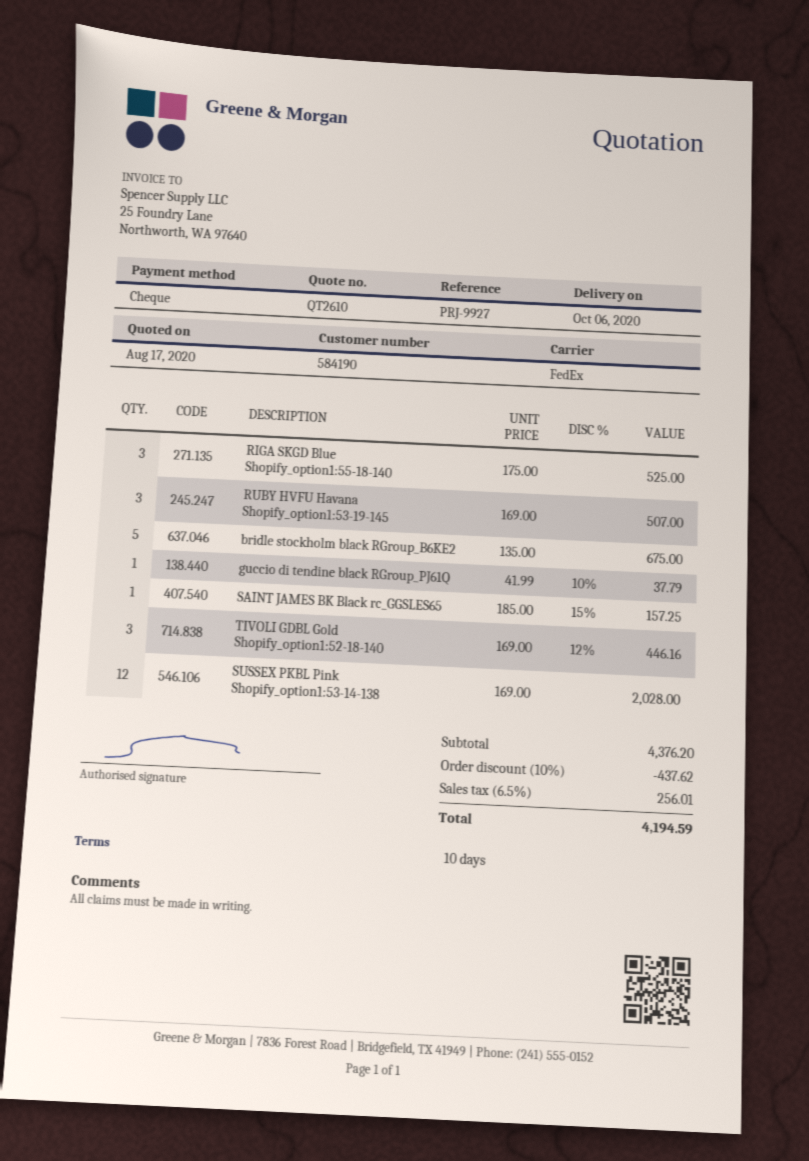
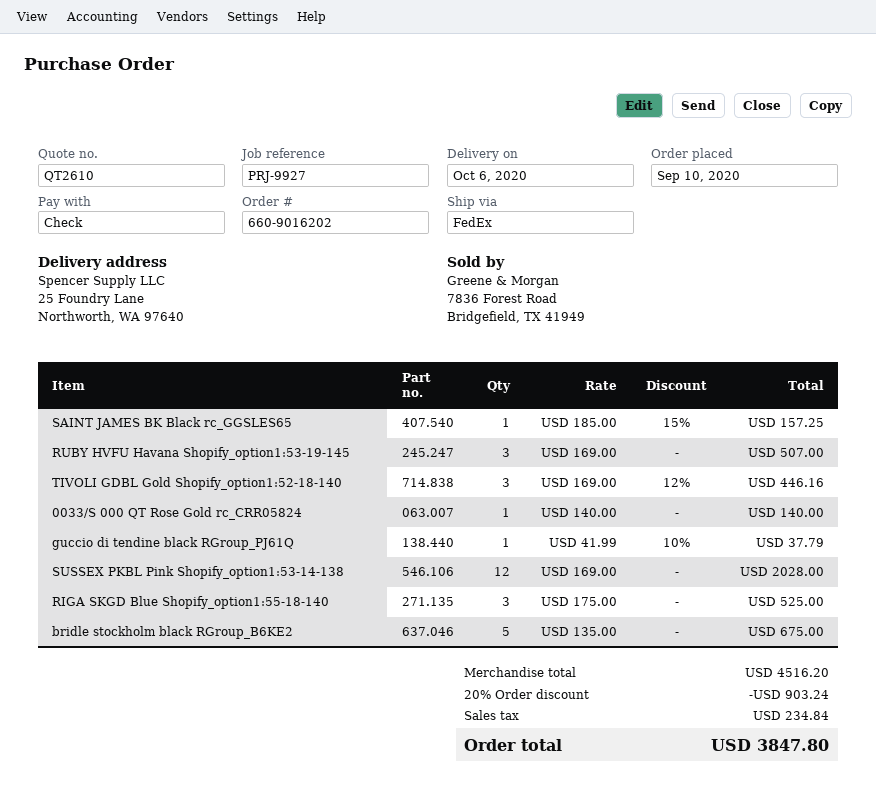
0033/S 000 QT Rose Gold rc_CRR05824: none -> 1 x 140.00 = 140.00
subtotal: 4376.20 -> 4516.20
discount: 10% = 437.62 -> 20% = 903.24
tax: 256.01 -> 234.84
total: 4194.59 -> 3847.80

